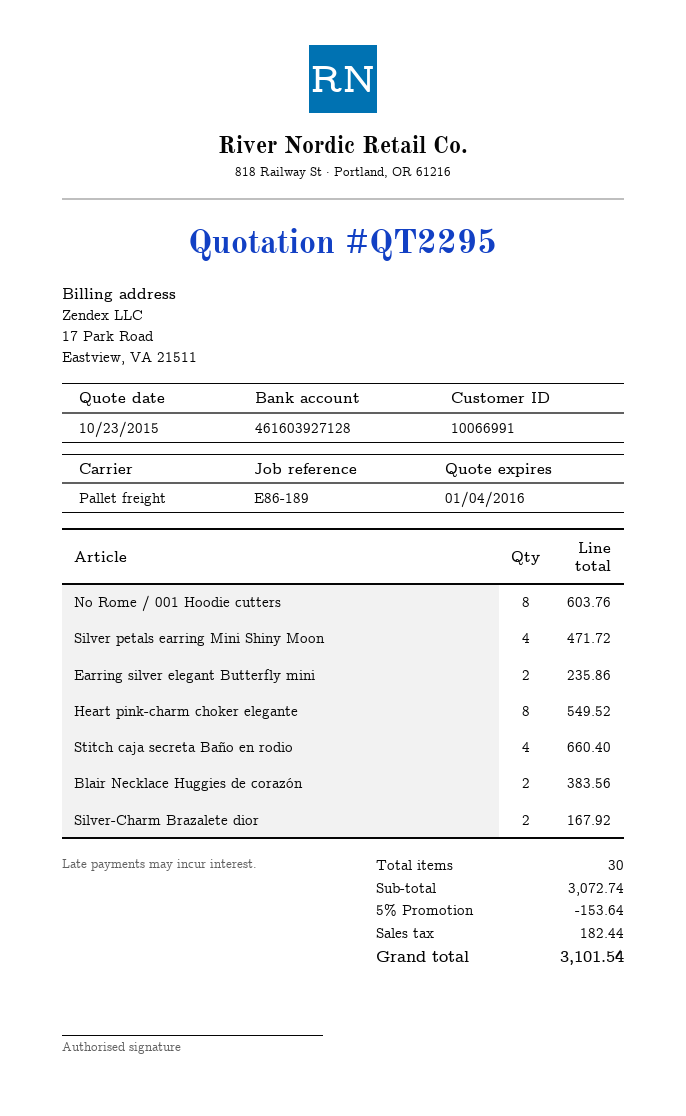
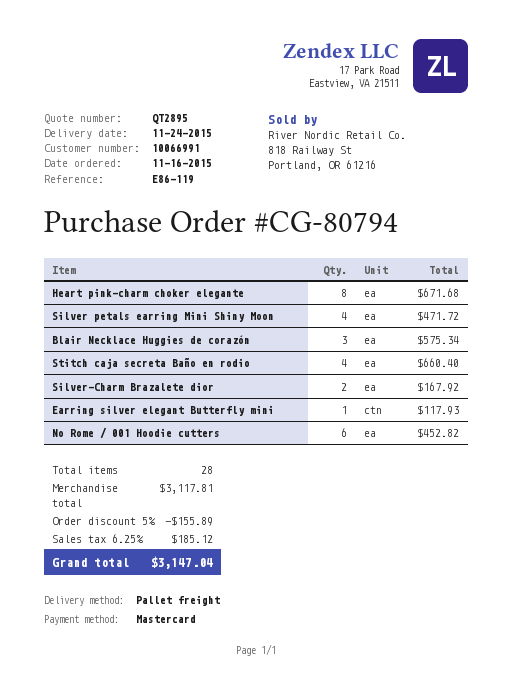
quote number: QT2295 -> QT2895
reference: E86-189 -> E86-119
No Rome / 001 Hoodie cutters: 8 for 603.76 -> 6 for 452.82
Earring silver elegant Butterfly mini: 2 for 235.86 -> 1 for 117.93
Heart pink-charm choker elegante: 8 for 549.52 -> 8 for 671.68
Blair Necklace Huggies de corazón: 2 for 383.56 -> 3 for 575.34
total quantity: 30 -> 28
subtotal: 3072.74 -> 3117.81
discount: 5% = 153.64 -> 5% = 155.89
tax: 182.44 -> 185.12
total: 3101.54 -> 3147.04

